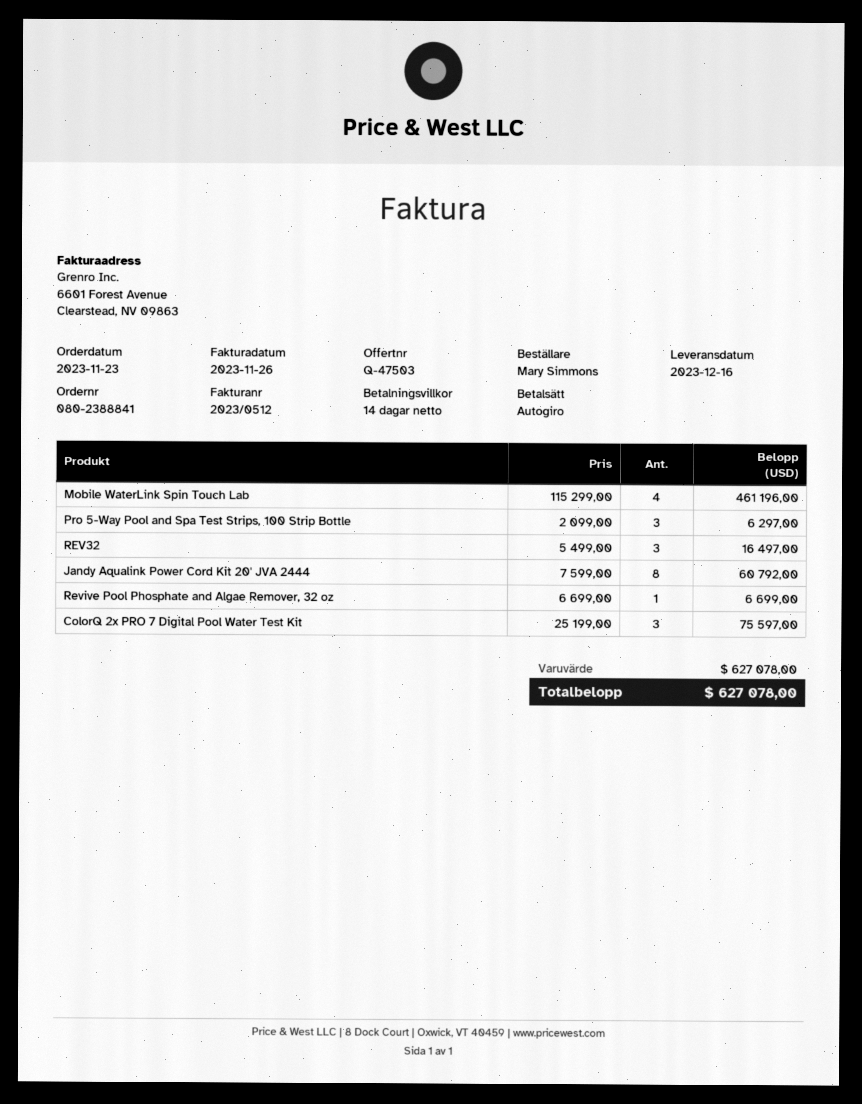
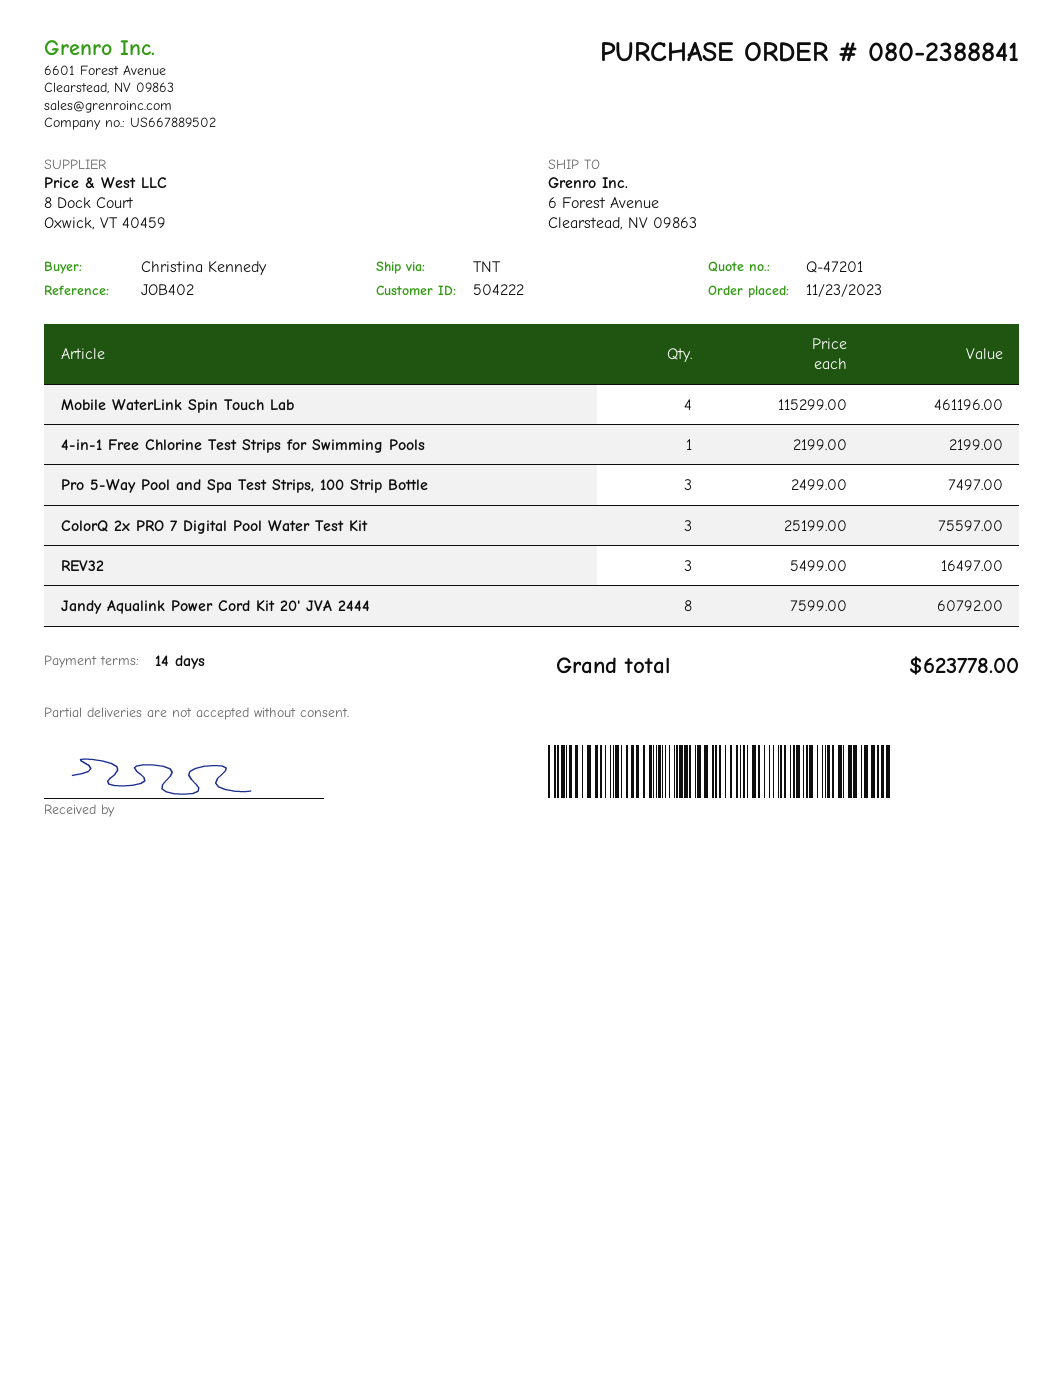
quote number: Q-47503 -> Q-47201
ordered by: Mary Simmons -> Christina Kennedy
Pro 5-Way Pool and Spa Test Strips, 100 Strip Bottle: 3 x 2099.00 = 6297.00 -> 3 x 2499.00 = 7497.00
Revive Pool Phosphate and Algae Remover, 32 oz: 1 x 6699.00 = 6699.00 -> none
4-in-1 Free Chlorine Test Strips for Swimming Pools: none -> 1 x 2199.00 = 2199.00
total: 627078.00 -> 623778.00

